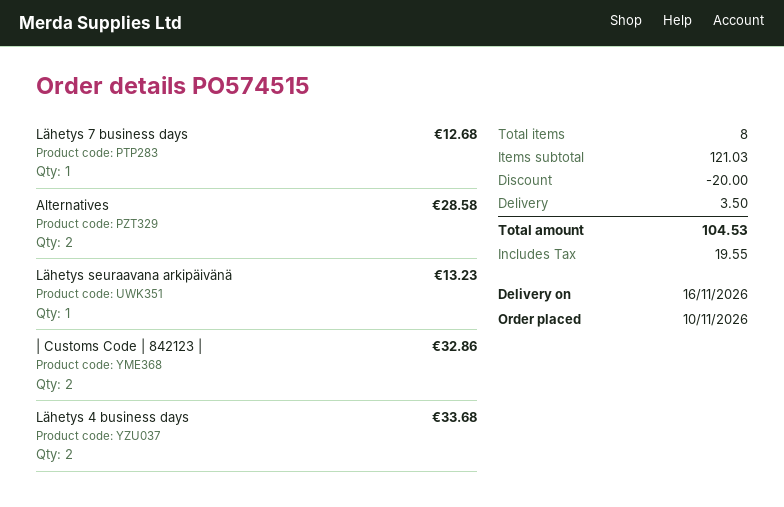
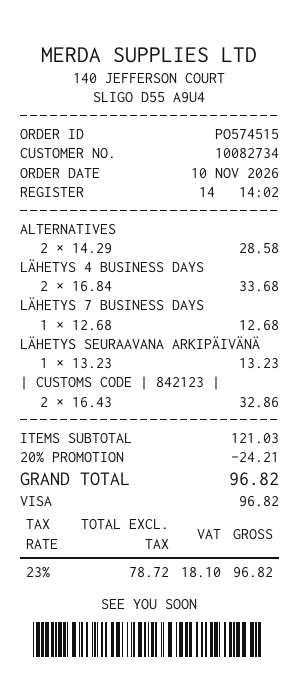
discount: 20.00 -> 24.21
shipping: 3.50 -> none
tax: 19.55 -> 18.10
total: 104.53 -> 96.82

